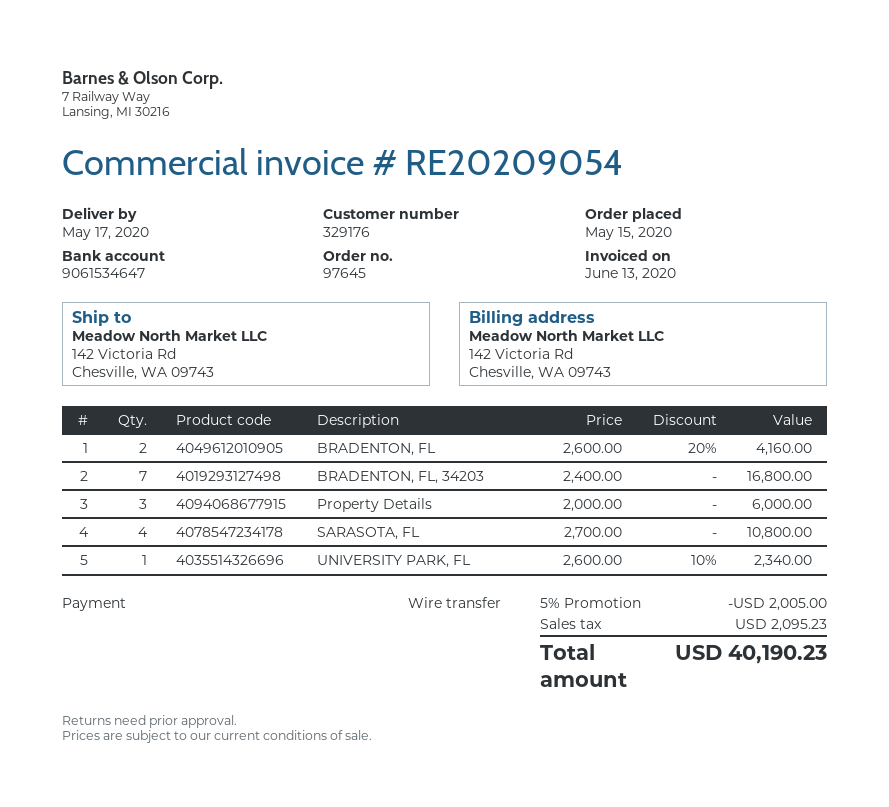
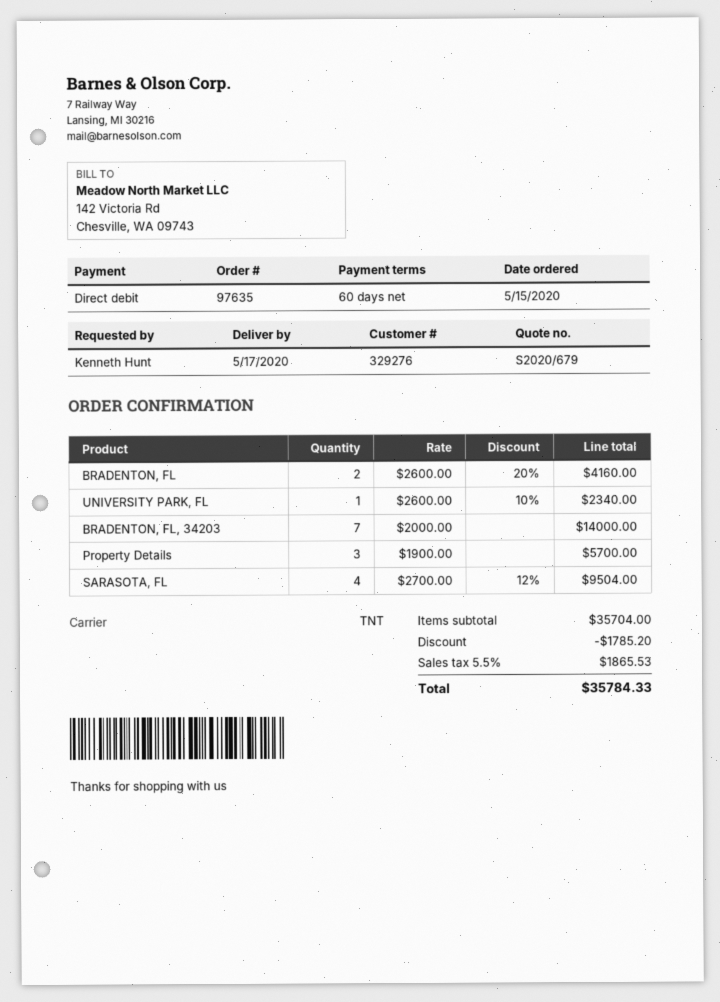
order number: 97645 -> 97635
customer number: 329176 -> 329276
payment method: bank transfer -> direct debit
BRADENTON, FL, 34203: 7 x 2400.00 = 16800.00 -> 7 x 2000.00 = 14000.00
Property Details: 3 x 2000.00 = 6000.00 -> 3 x 1900.00 = 5700.00
SARASOTA, FL: 4 x 2700.00 = 10800.00 -> 4 x 2700.00 - 12% = 9504.00
discount: 2005.00 -> 1785.20
tax: 2095.23 -> 1865.53
total: 40190.23 -> 35784.33

